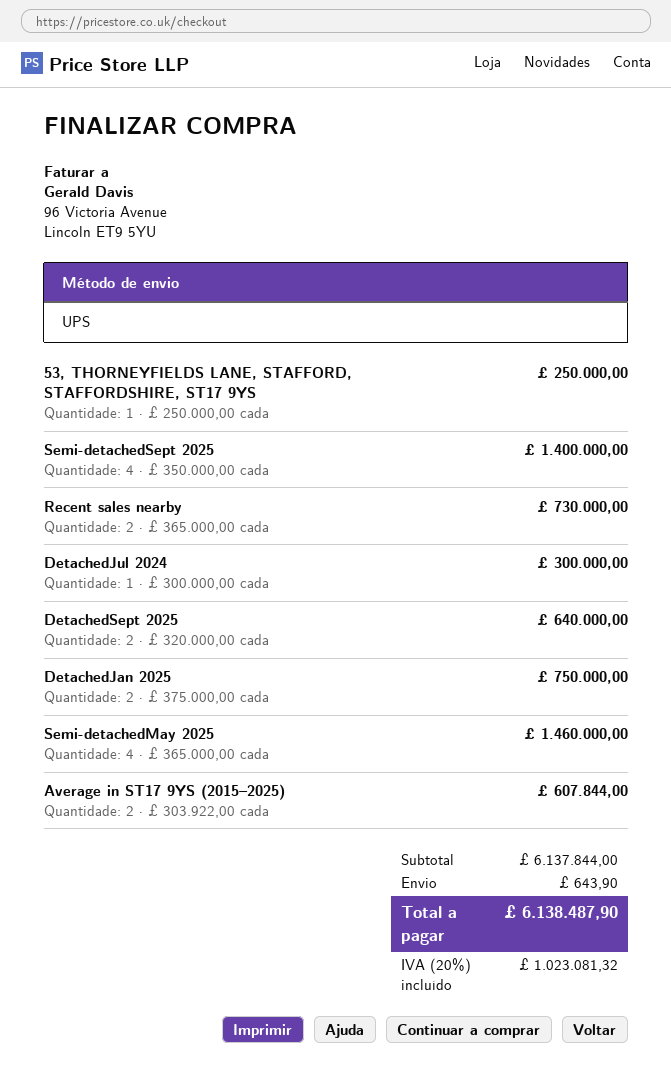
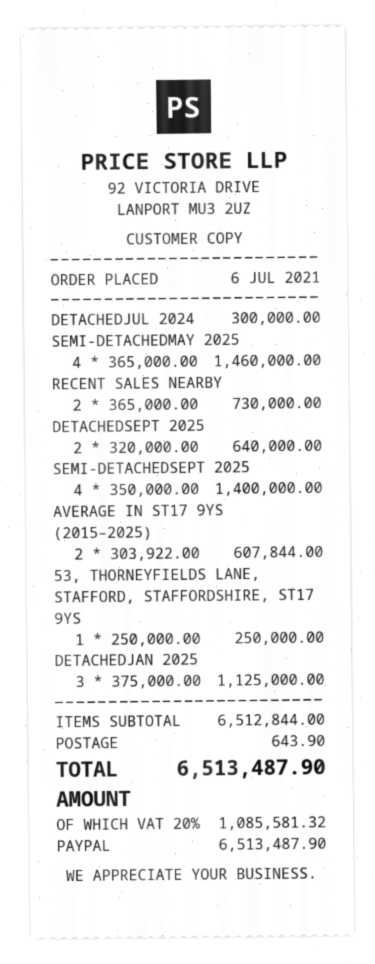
DetachedJan 2025: 2 x 375000.00 = 750000.00 -> 3 x 375000.00 = 1125000.00
subtotal: 6137844.00 -> 6512844.00
tax: 20% = 1023081.32 -> 20% = 1085581.32
total: 6138487.90 -> 6513487.90

